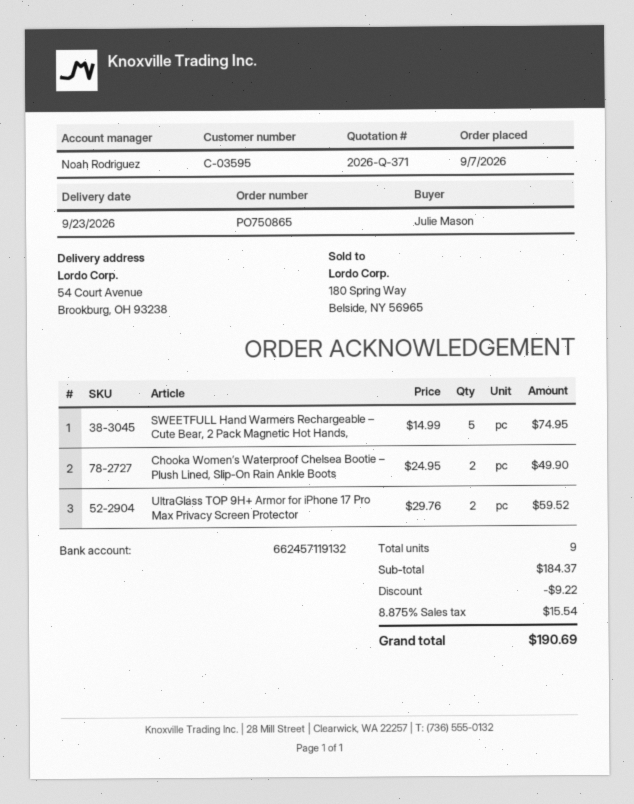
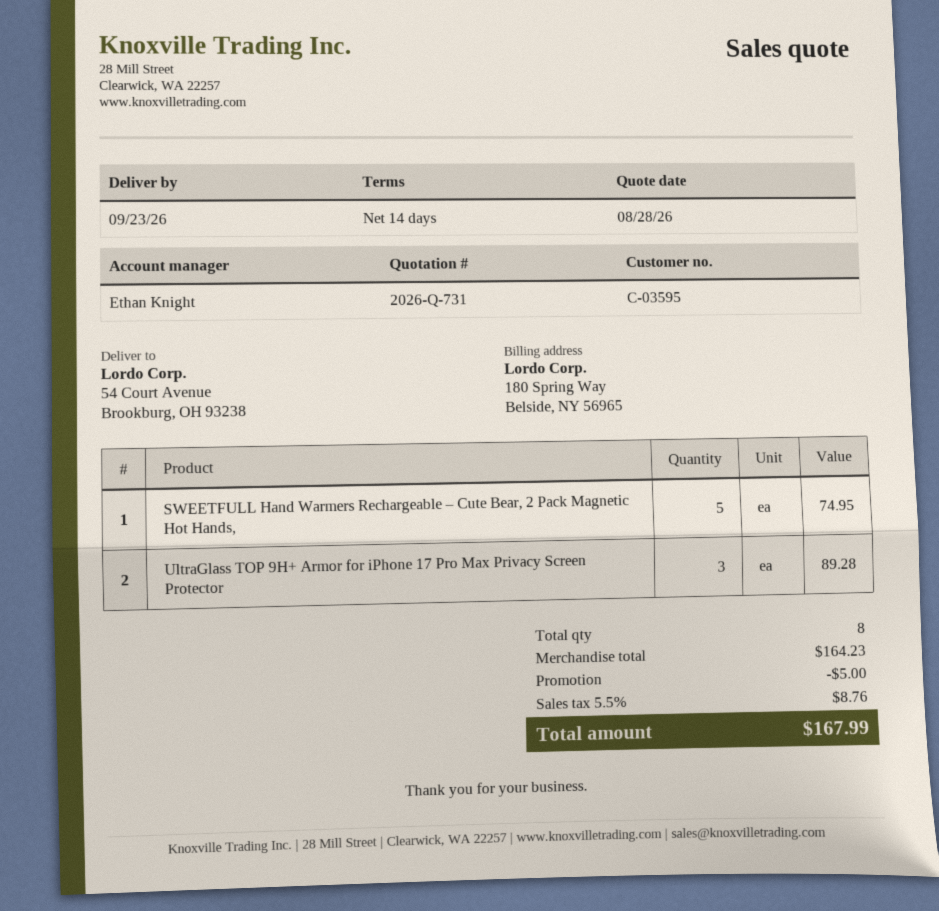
quote number: 2026-Q-371 -> 2026-Q-731
sales rep: Noah Rodriguez -> Ethan Knight
Chooka Women’s Waterproof Chelsea Bootie – Plush Lined, Slip-On Rain Ankle Boots: 2 for 49.90 -> none
UltraGlass TOP 9H+ Armor for iPhone 17 Pro Max Privacy Screen Protector: 2 for 59.52 -> 3 for 89.28
total quantity: 9 -> 8
subtotal: 184.37 -> 164.23
discount: 9.22 -> 5.00
tax: 8.875% = 15.54 -> 5.5% = 8.76
total: 190.69 -> 167.99

